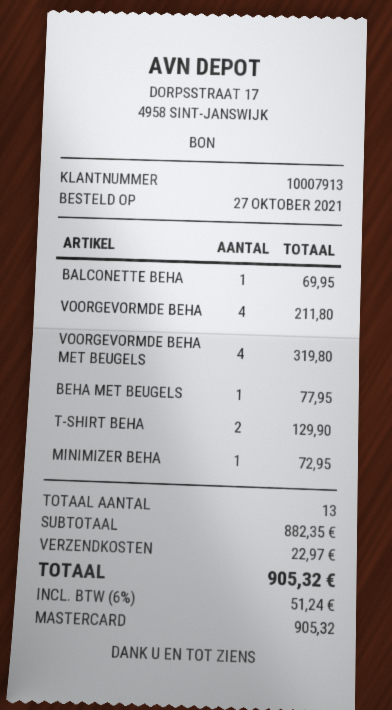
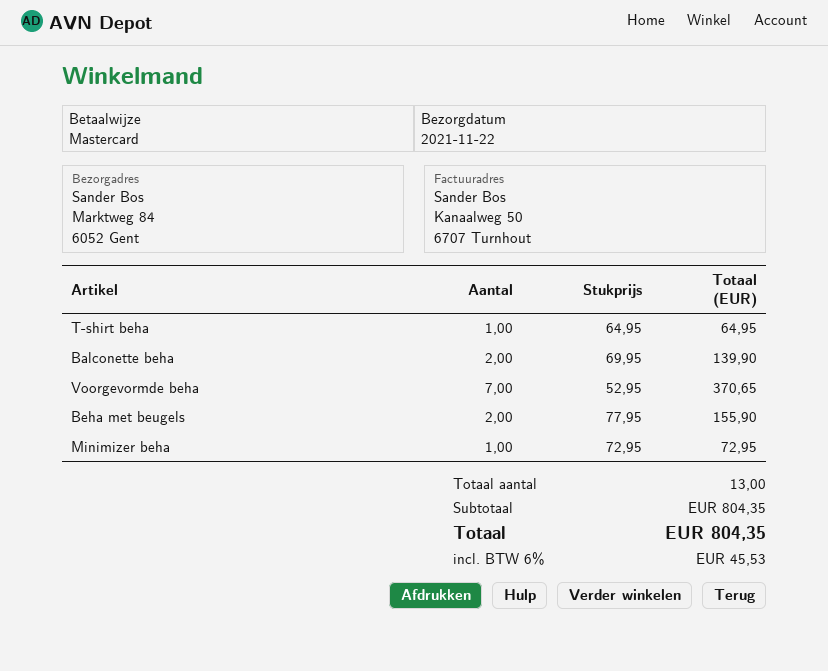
BALCONETTE BEHA: 1 for 69.95 -> 2 for 139.90
VOORGEVORMDE BEHA: 4 for 211.80 -> 7 for 370.65
VOORGEVORMDE BEHA MET BEUGELS: 4 for 319.80 -> none
BEHA MET BEUGELS: 1 for 77.95 -> 2 for 155.90
T-SHIRT BEHA: 2 for 129.90 -> 1 for 64.95
subtotal: 882.35 -> 804.35
shipping: 22.97 -> none
tax: 6% = 51.24 -> 6% = 45.53
total: 905.32 -> 804.35

